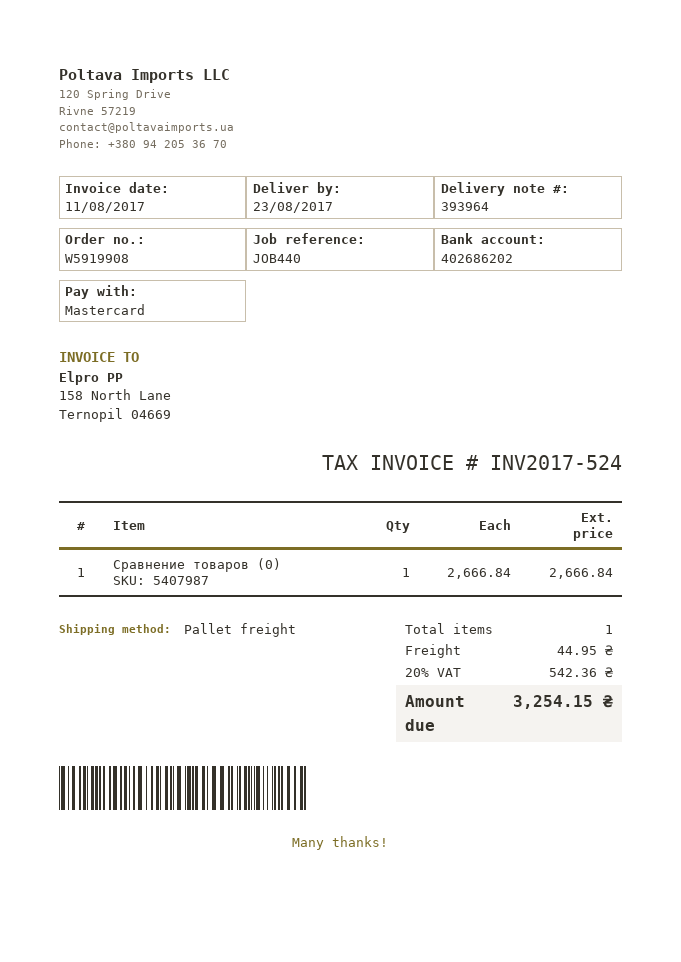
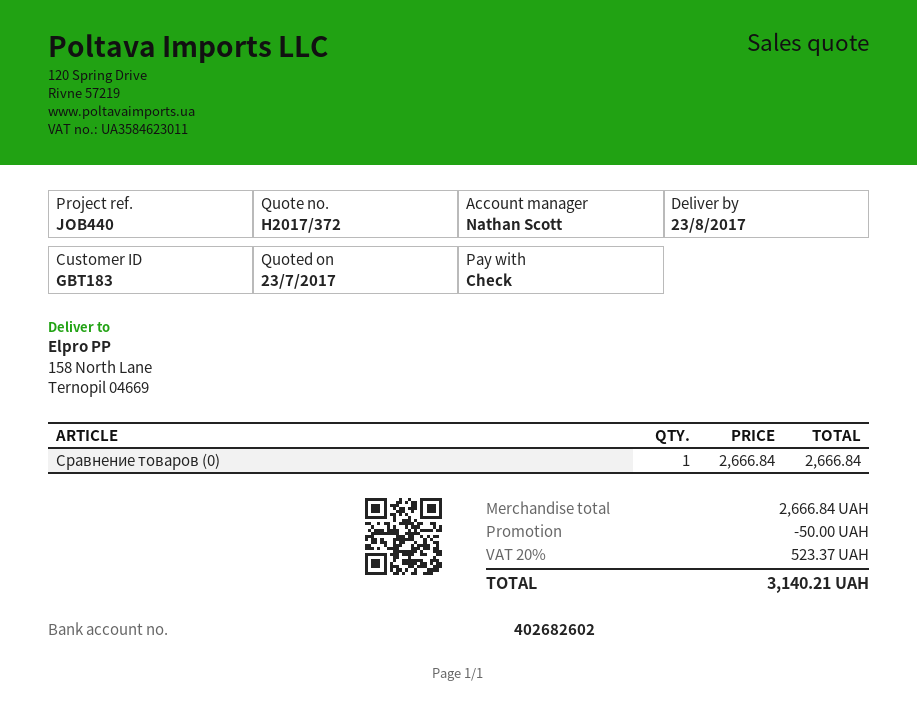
payment method: Mastercard -> cheque
bank account: 402686202 -> 402682602
discount: none -> 50.00
shipping: 44.95 -> none
tax: 20% = 542.36 -> 20% = 523.37
total: 3254.15 -> 3140.21

